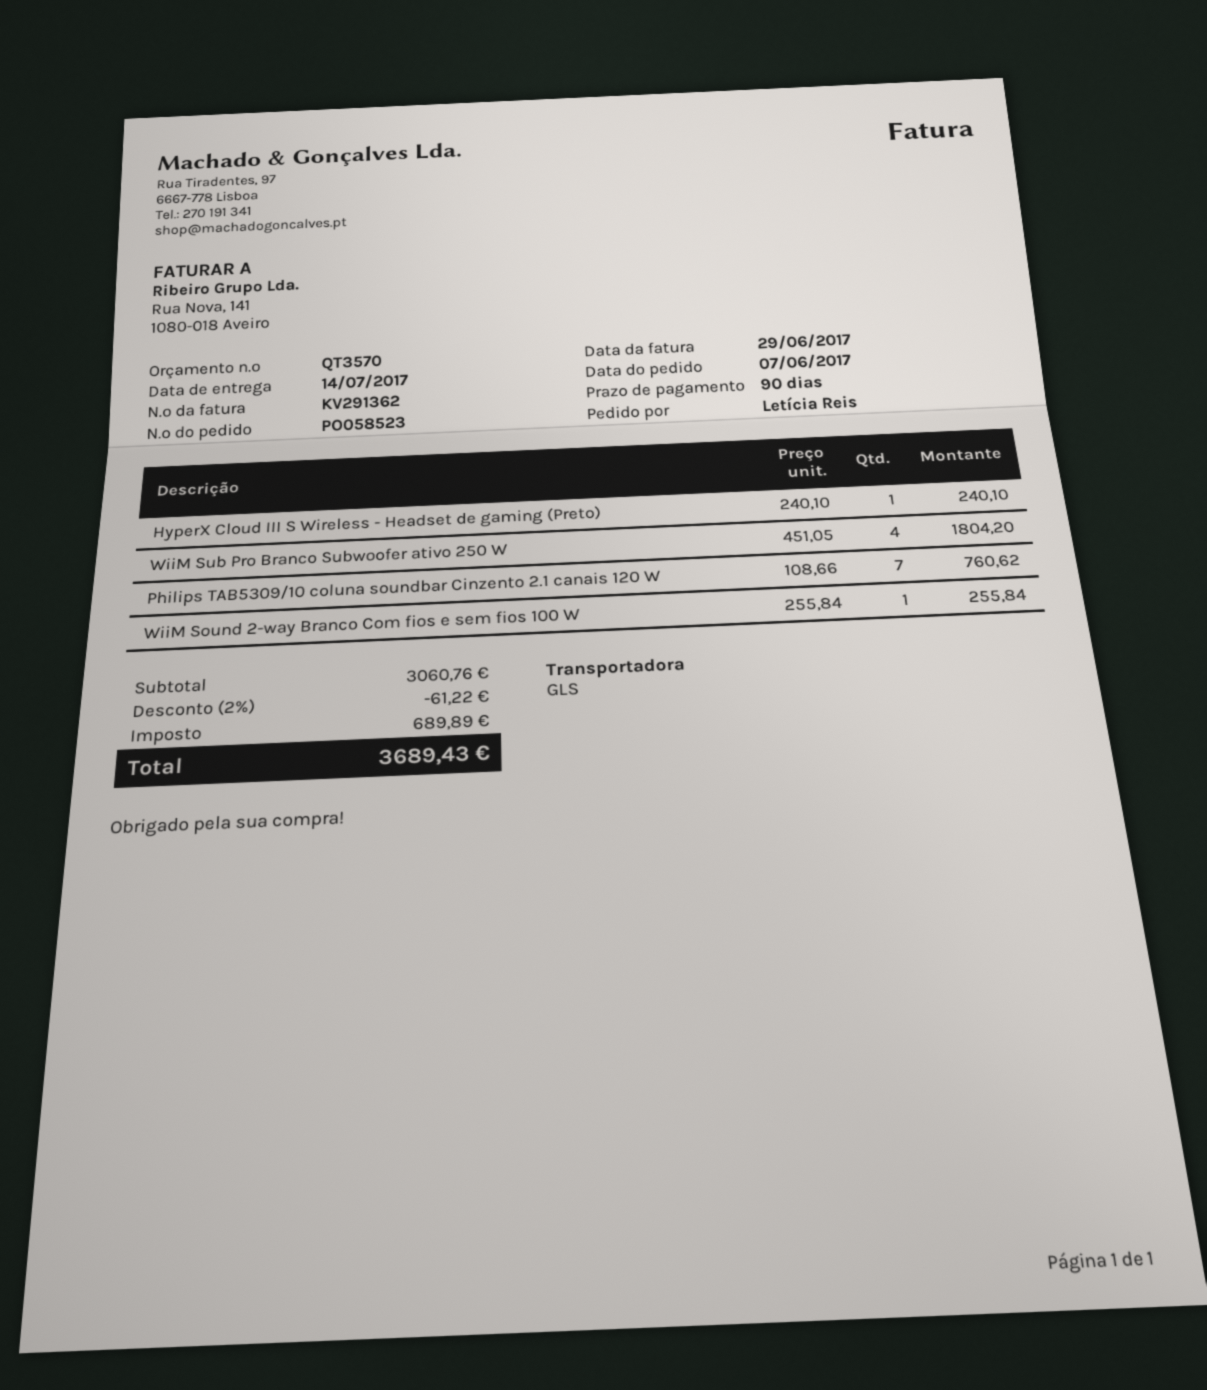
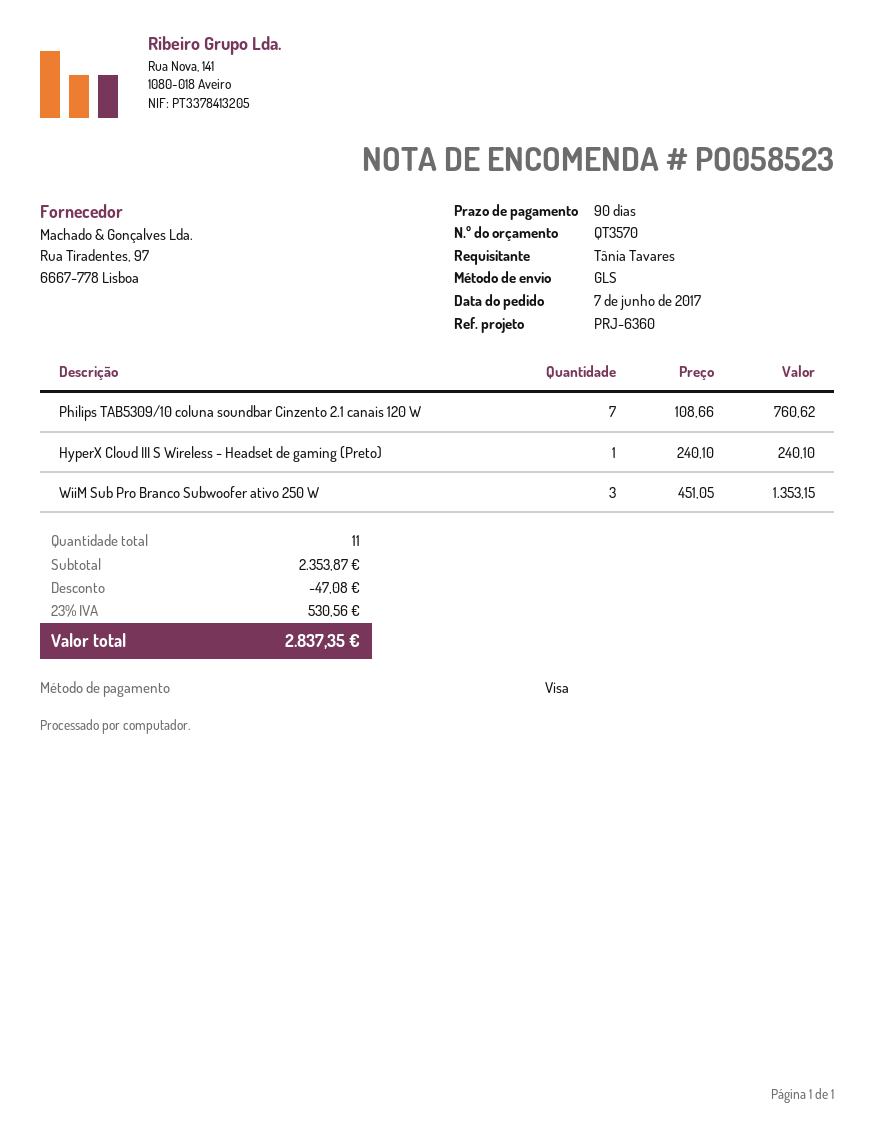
ordered by: Letícia Reis -> Tânia Tavares
WiiM Sub Pro Branco Subwoofer ativo 250 W: 4 x 451.05 = 1804.20 -> 3 x 451.05 = 1353.15
WiiM Sound 2-way Branco Com fios e sem fios 100 W: 1 x 255.84 = 255.84 -> none
subtotal: 3060.76 -> 2353.87
discount: 61.22 -> 47.08
tax: 689.89 -> 530.56
total: 3689.43 -> 2837.35

